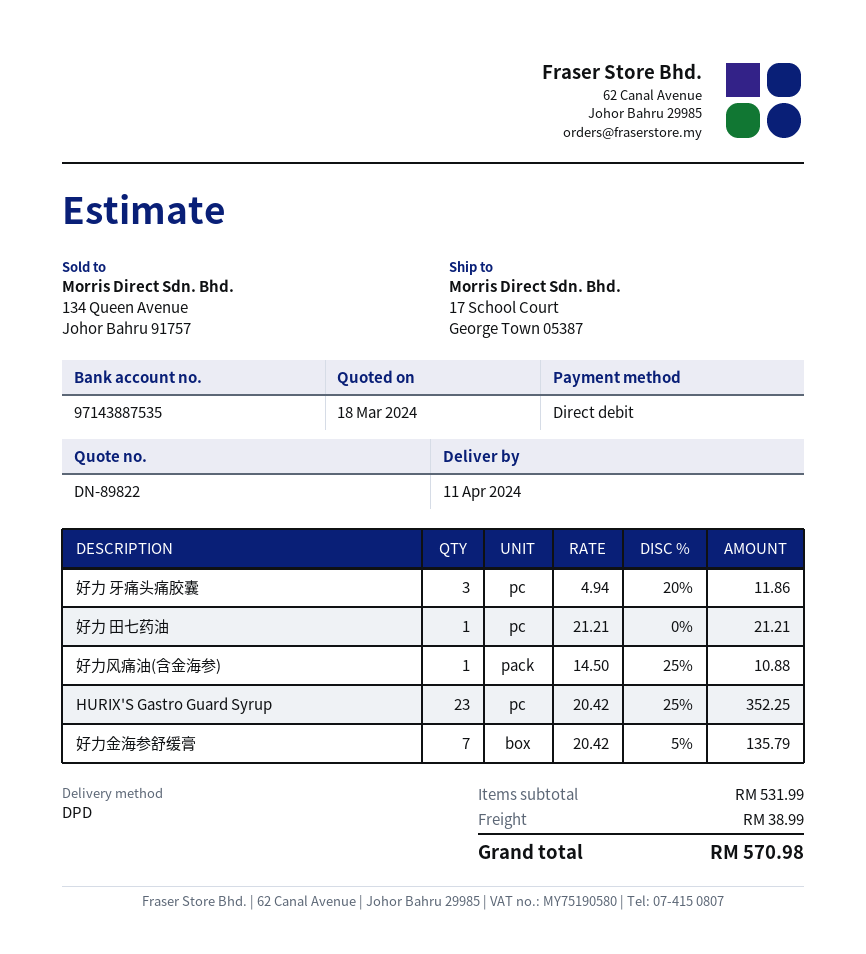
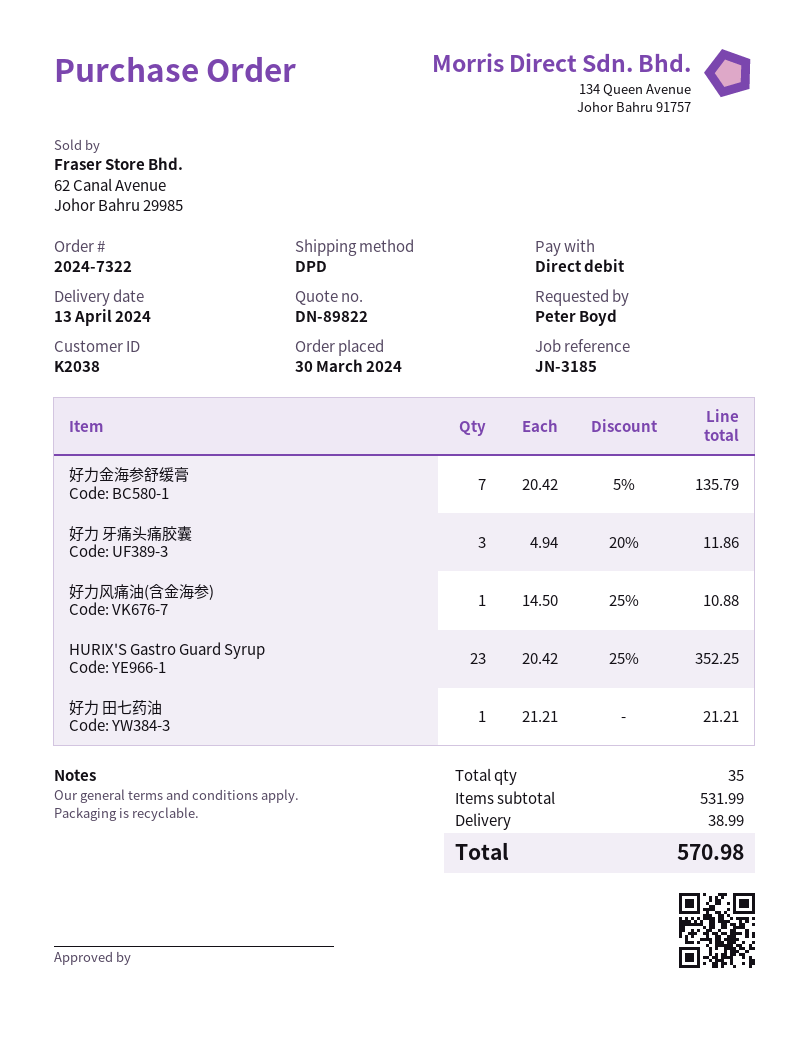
delivery date: 2024-04-11 -> 2024-04-13

